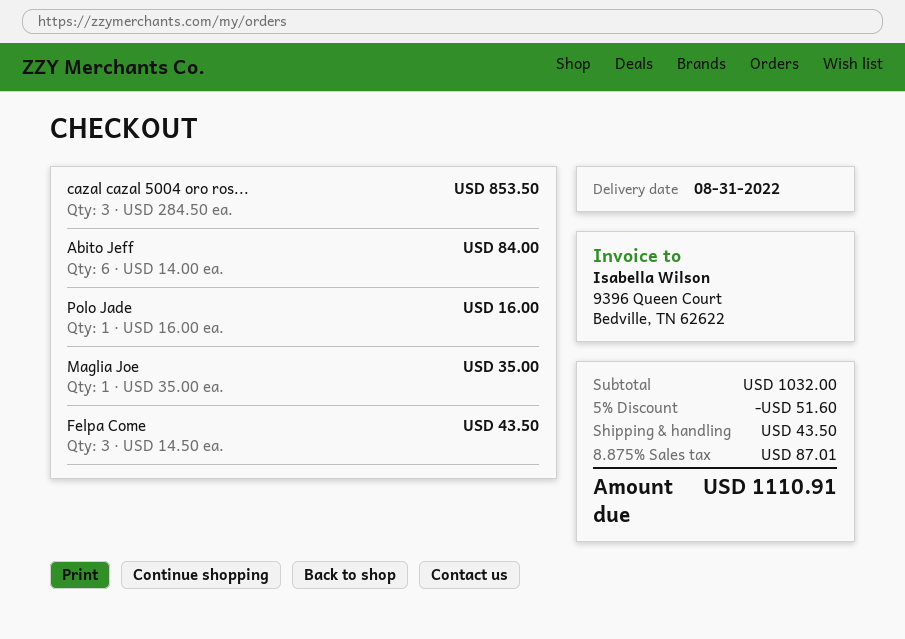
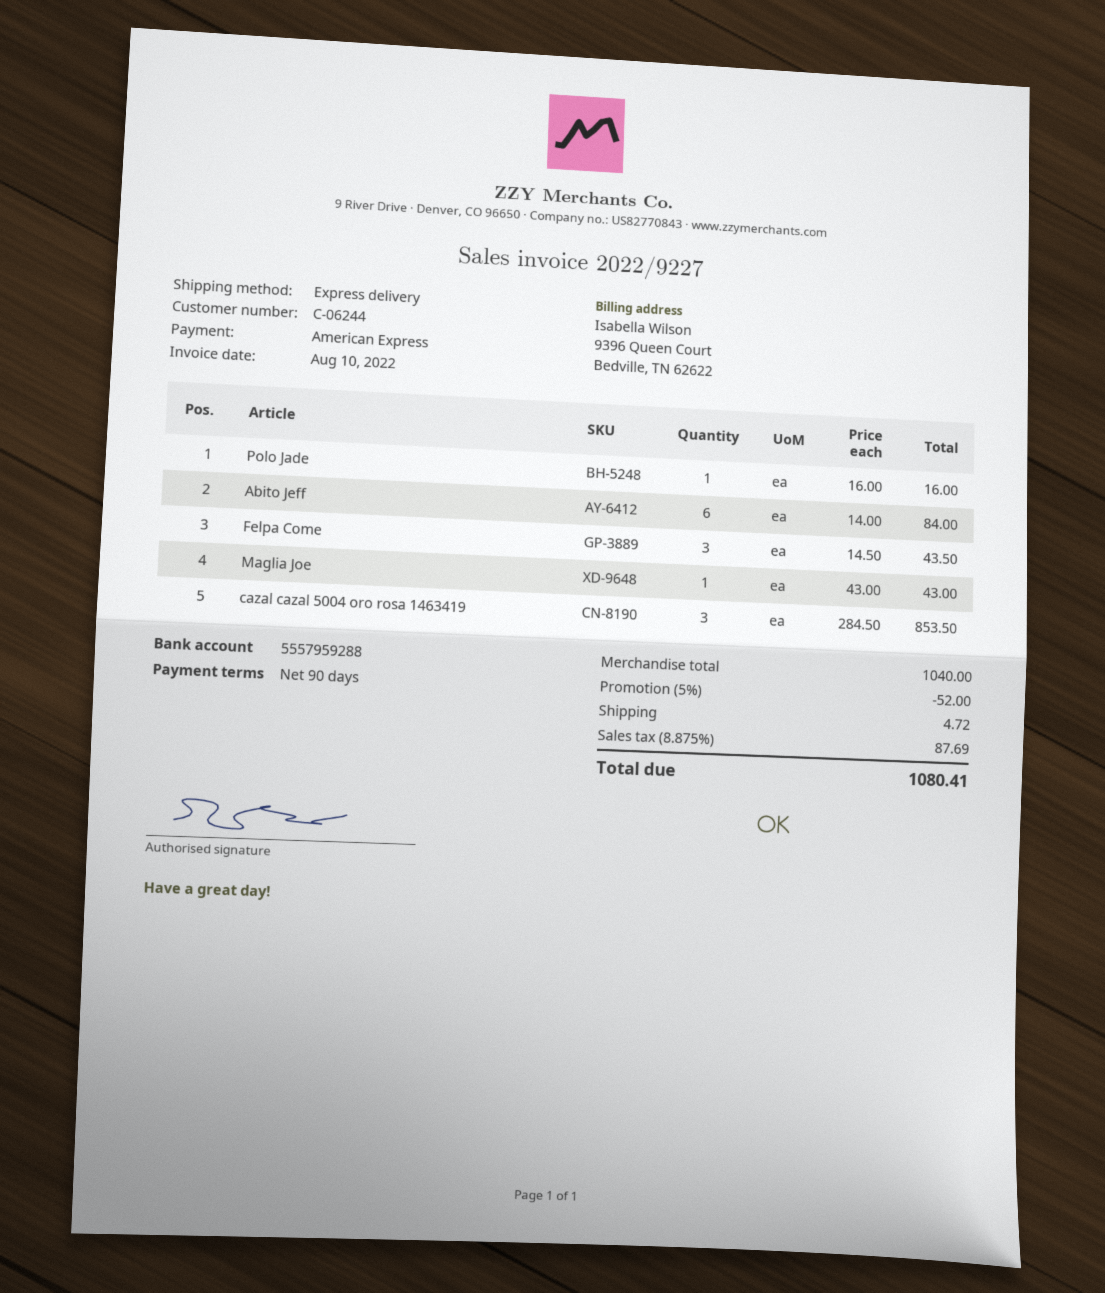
Maglia Joe: 1 x 35.00 = 35.00 -> 1 x 43.00 = 43.00
subtotal: 1032.00 -> 1040.00
discount: 5% = 51.60 -> 5% = 52.00
shipping: 43.50 -> 4.72
tax: 8.875% = 87.01 -> 8.875% = 87.69
total: 1110.91 -> 1080.41

